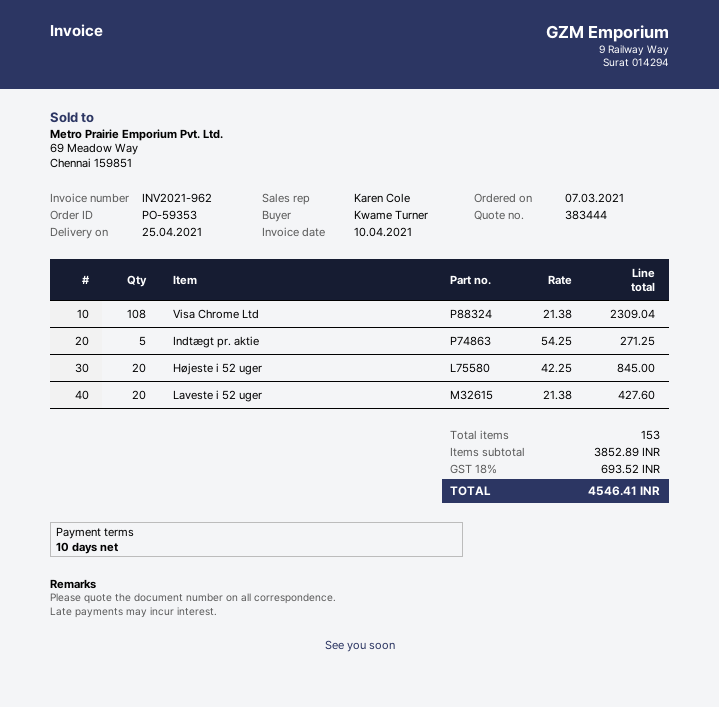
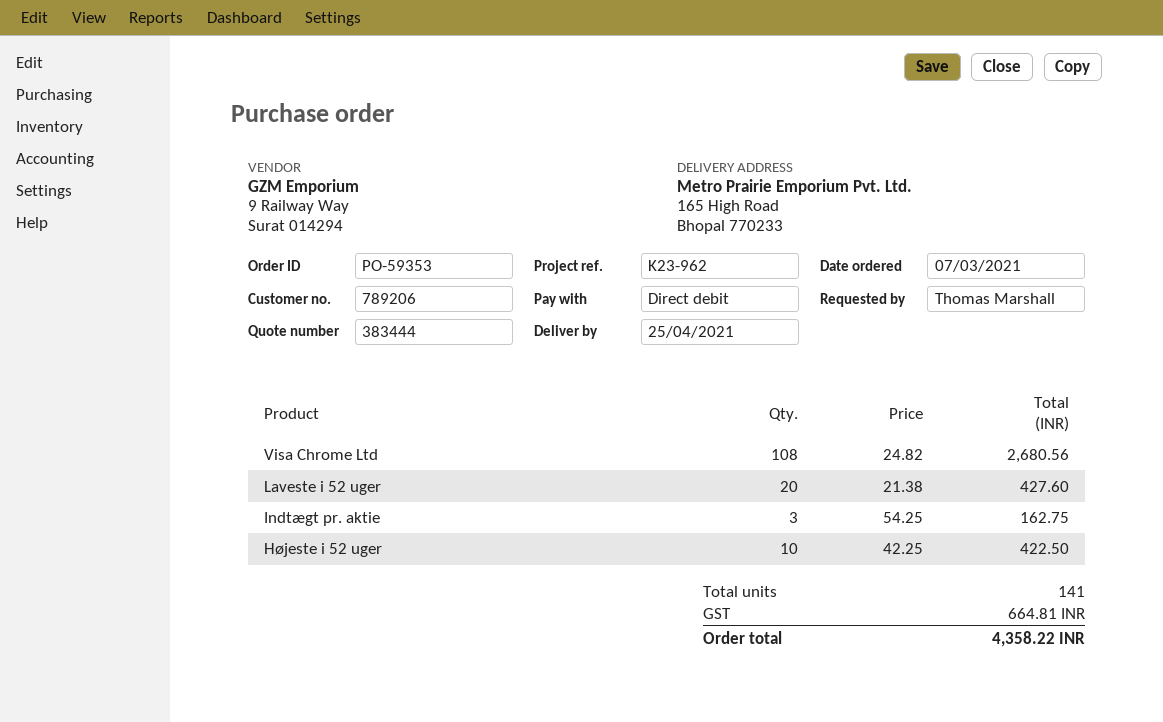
ordered by: Kwame Turner -> Thomas Marshall
Visa Chrome Ltd: 108 x 21.38 = 2309.04 -> 108 x 24.82 = 2680.56
Indtægt pr. aktie: 5 x 54.25 = 271.25 -> 3 x 54.25 = 162.75
Højeste i 52 uger: 20 x 42.25 = 845.00 -> 10 x 42.25 = 422.50
total quantity: 153 -> 141
tax: 693.52 -> 664.81
total: 4546.41 -> 4358.22

